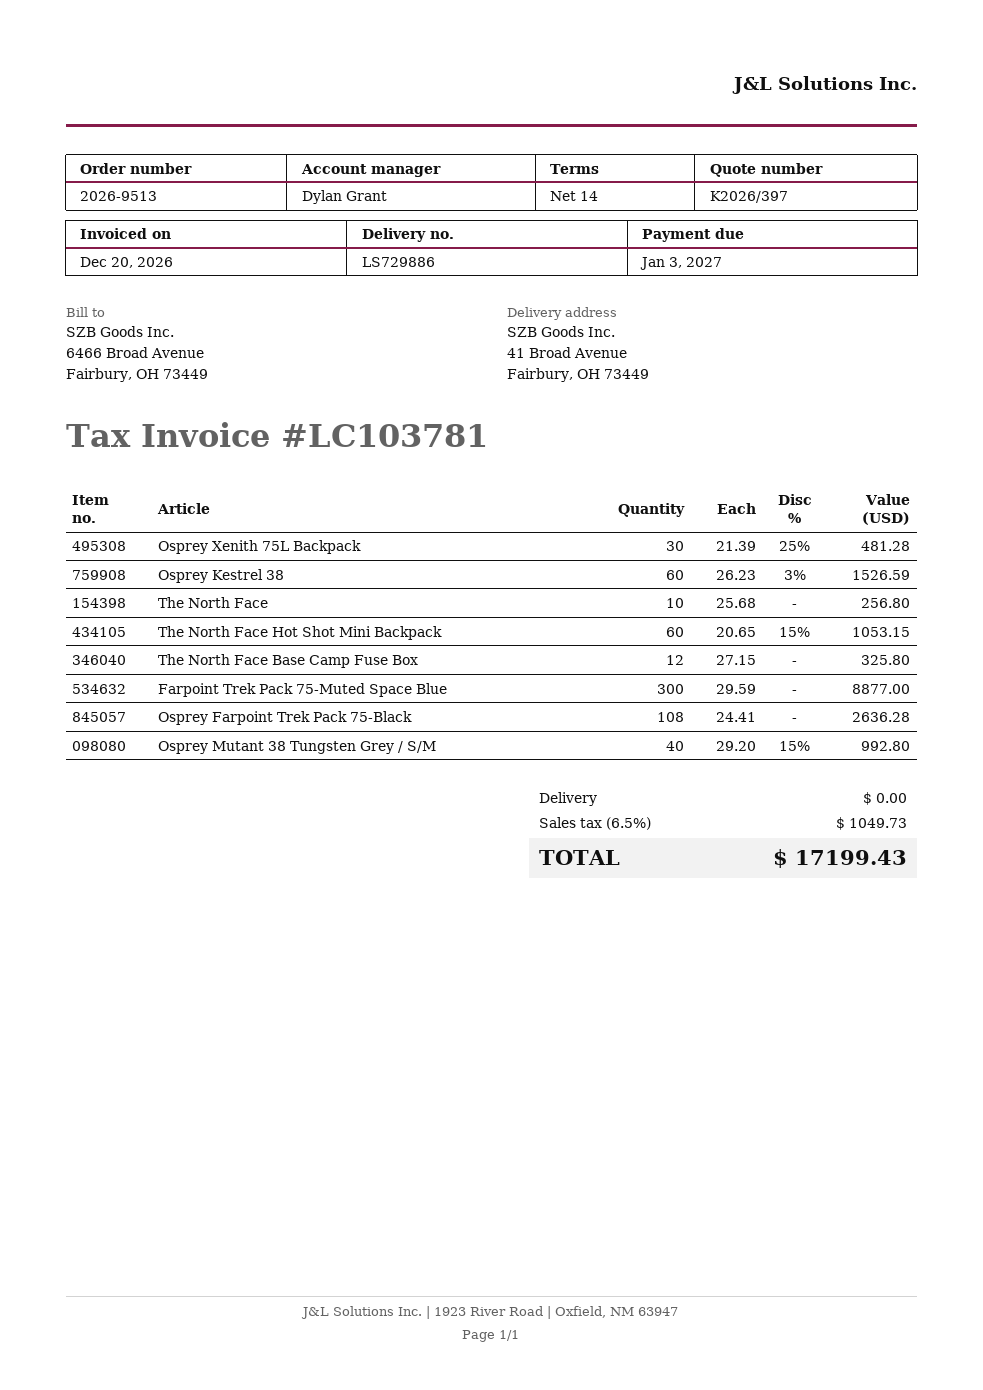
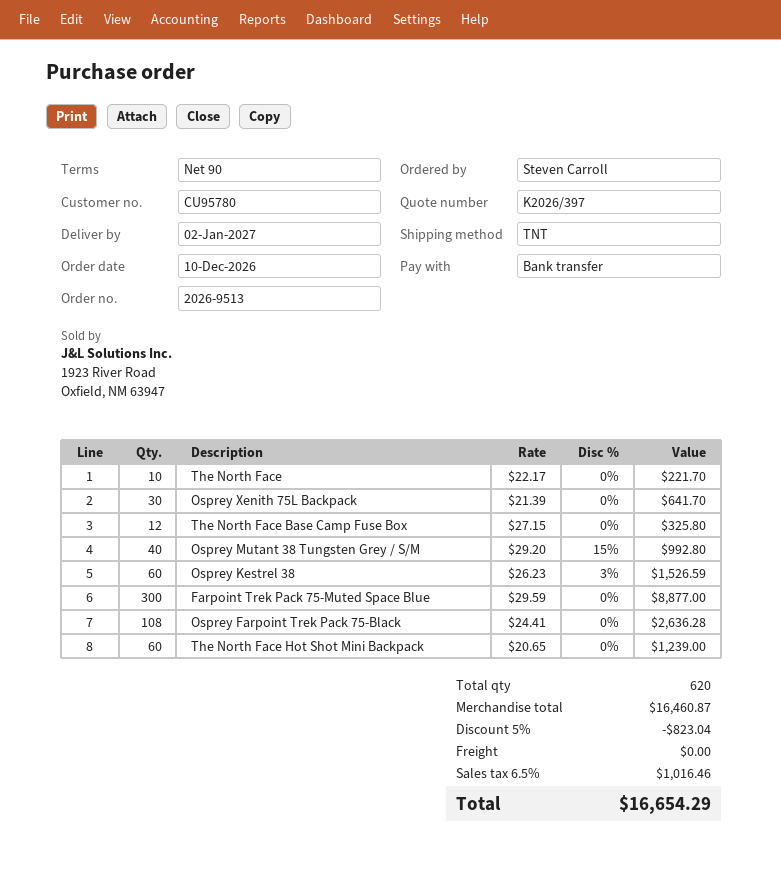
payment terms: 14 days -> 90 days
Osprey Xenith 75L Backpack: 30 x 21.39 - 25% = 481.28 -> 30 x 21.39 = 641.70
The North Face: 10 x 25.68 = 256.80 -> 10 x 22.17 = 221.70
The North Face Hot Shot Mini Backpack: 60 x 20.65 - 15% = 1053.15 -> 60 x 20.65 = 1239.00
discount: none -> 5% = 823.04
tax: 6.5% = 1049.73 -> 6.5% = 1016.46
total: 17199.43 -> 16654.29

